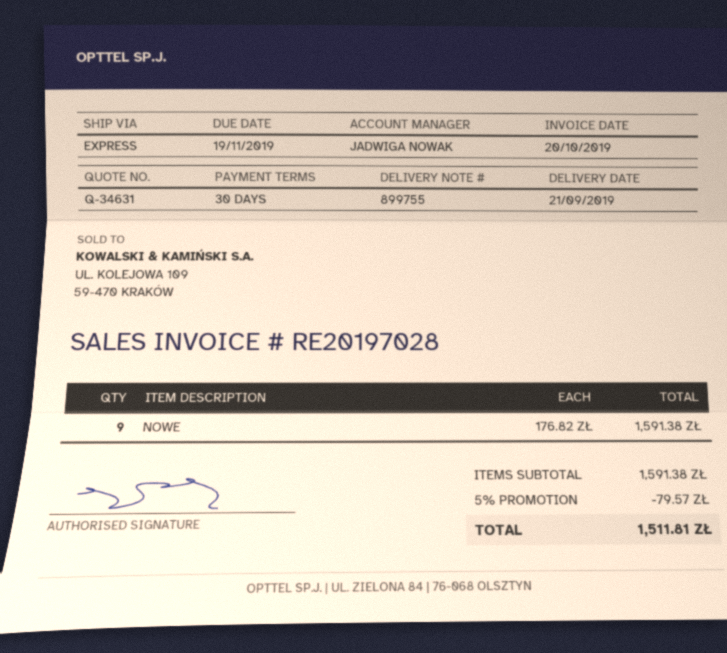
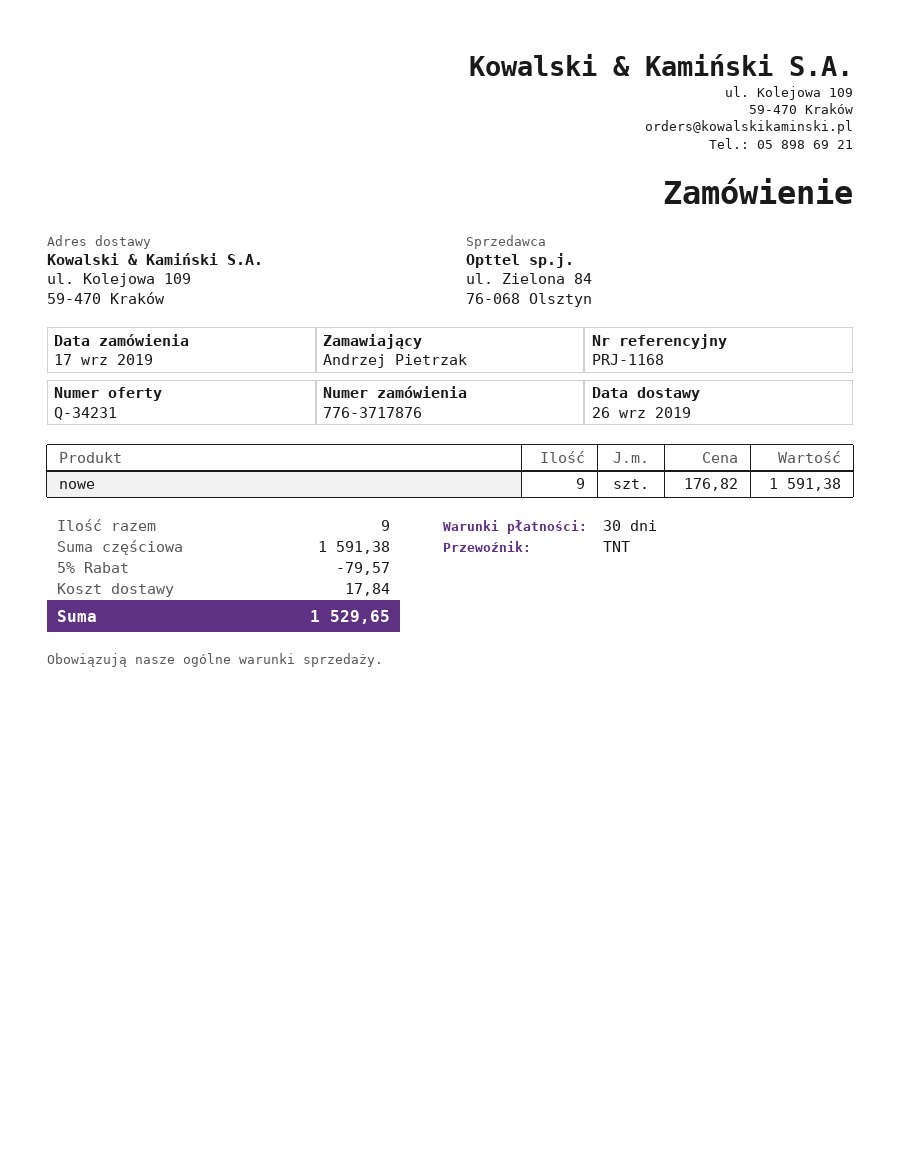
quote number: Q-34631 -> Q-34231
delivery date: 2019-09-21 -> 2019-09-26
shipping method: express -> TNT
shipping: none -> 17.84
total: 1511.81 -> 1529.65

